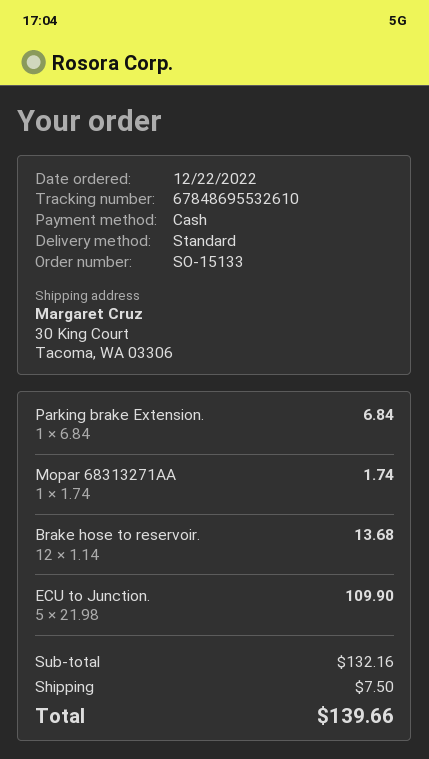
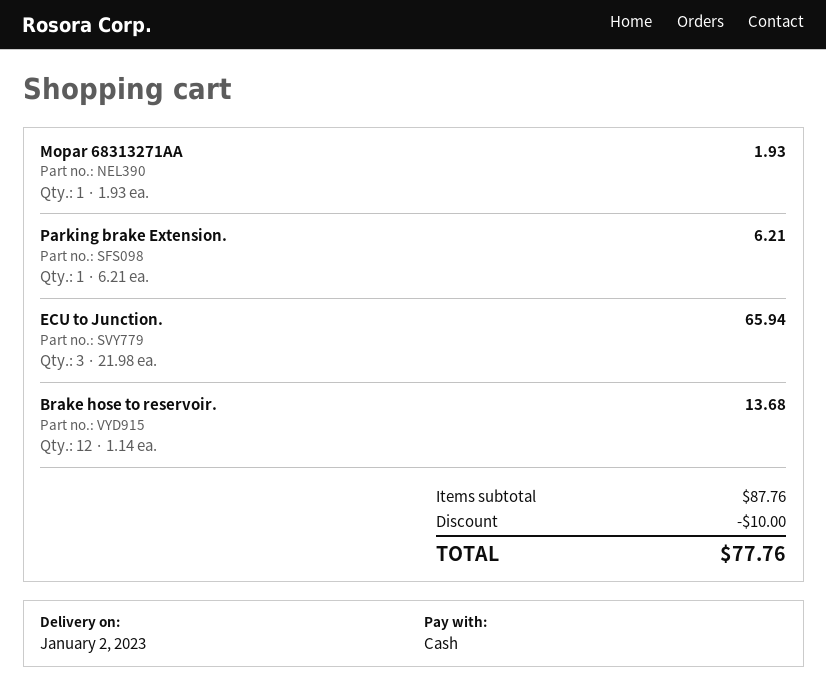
Parking brake Extension.: 1 x 6.84 = 6.84 -> 1 x 6.21 = 6.21
Mopar 68313271AA: 1 x 1.74 = 1.74 -> 1 x 1.93 = 1.93
ECU to Junction.: 5 x 21.98 = 109.90 -> 3 x 21.98 = 65.94
subtotal: 132.16 -> 87.76
discount: none -> 10.00
shipping: 7.50 -> none
total: 139.66 -> 77.76

